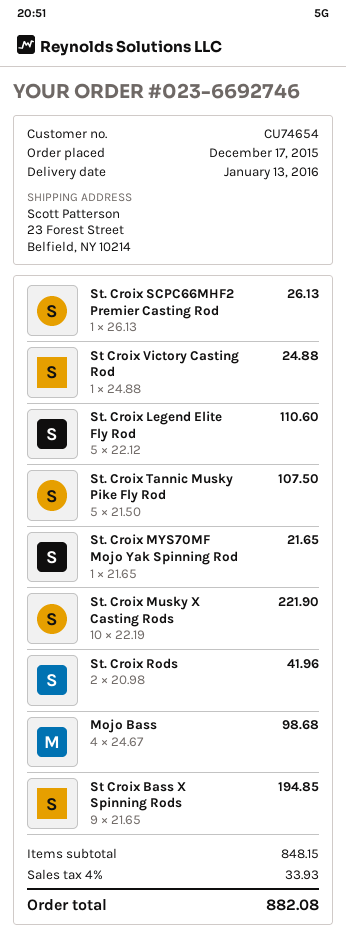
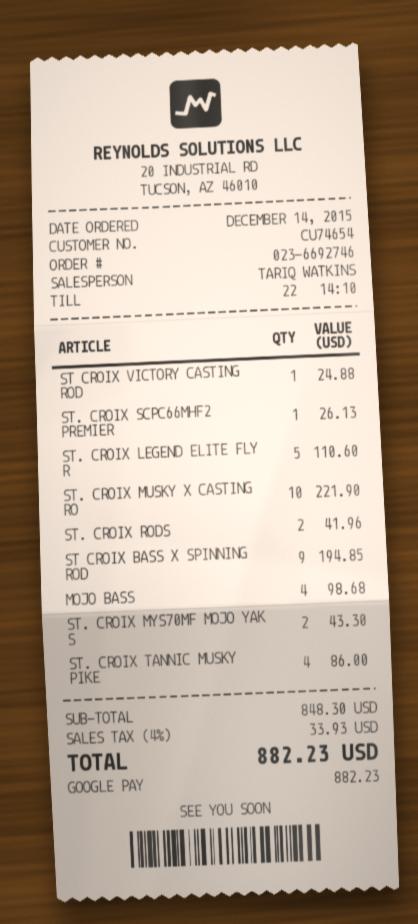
order date: 2015-12-17 -> 2015-12-14
St. Croix Tannic Musky Pike Fly Rod: 5 for 107.50 -> 4 for 86.00
St. Croix MYS70MF Mojo Yak Spinning Rod: 1 for 21.65 -> 2 for 43.30
subtotal: 848.15 -> 848.30
total: 882.08 -> 882.23

